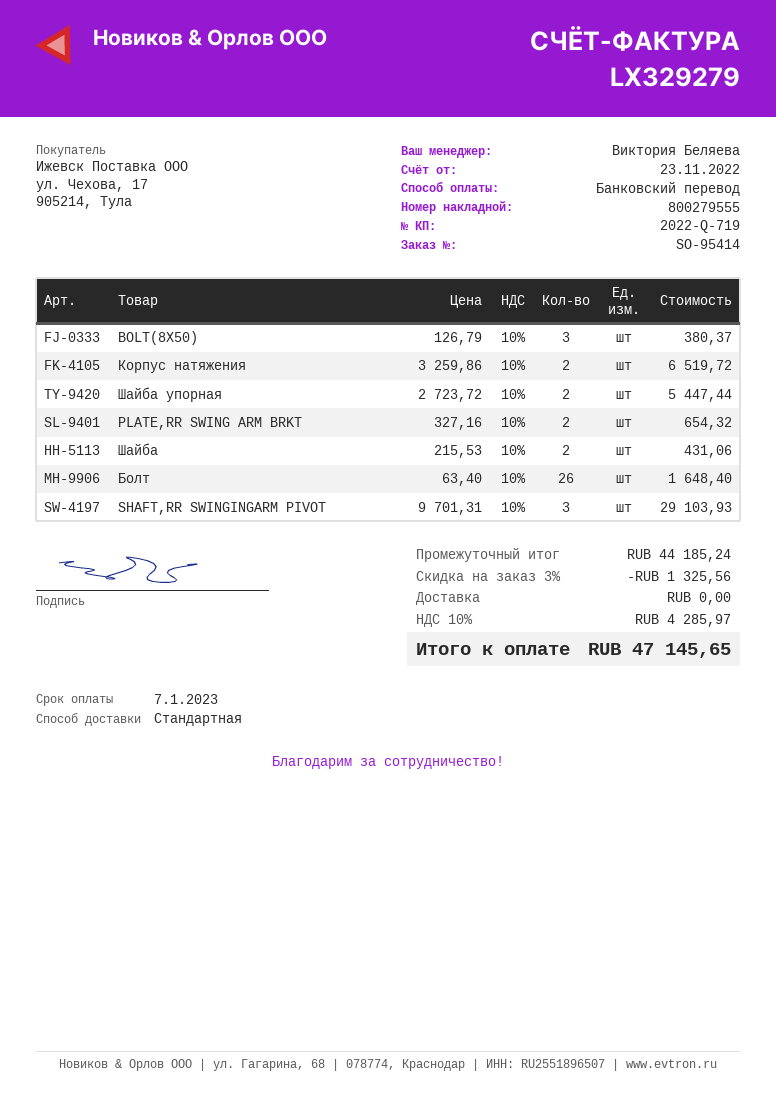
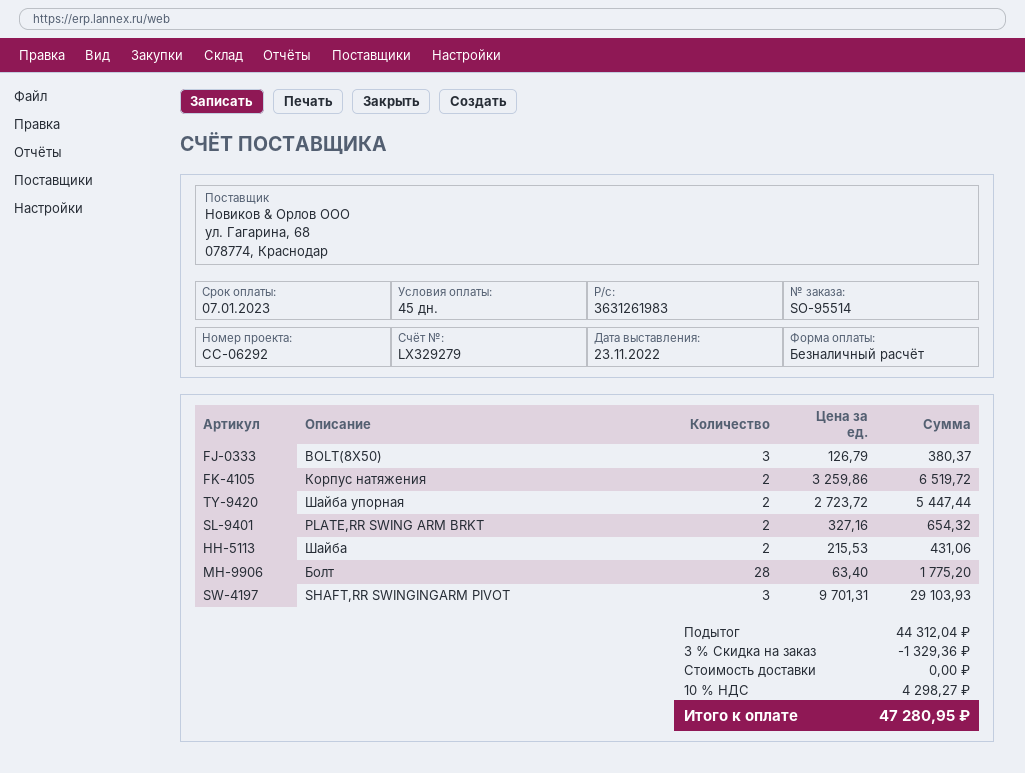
order number: SO-95414 -> SO-95514
Болт: 26 x 63.40 = 1648.40 -> 28 x 63.40 = 1775.20
subtotal: 44185.24 -> 44312.04
discount: 3% = 1325.56 -> 3% = 1329.36
tax: 10% = 4285.97 -> 10% = 4298.27
total: 47145.65 -> 47280.95

